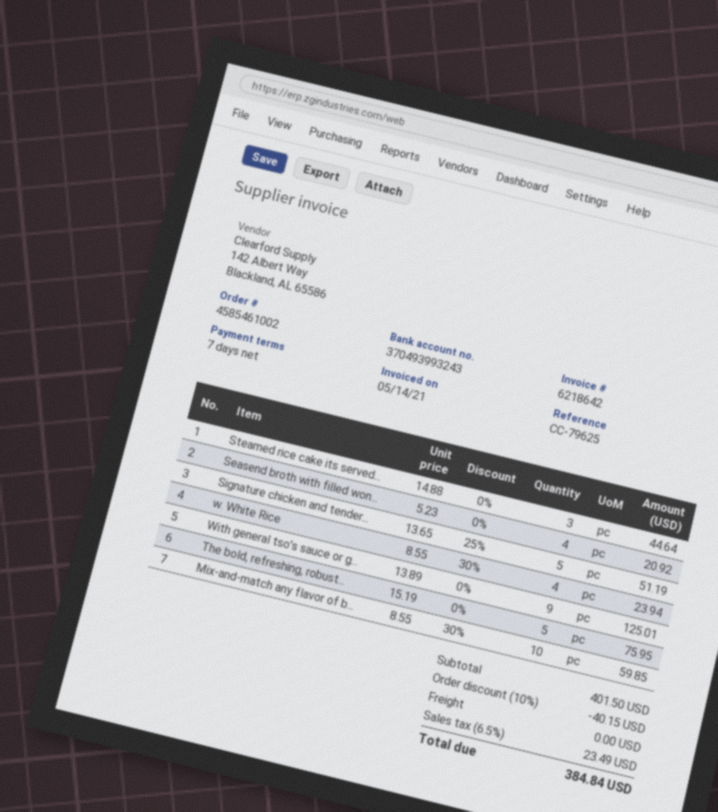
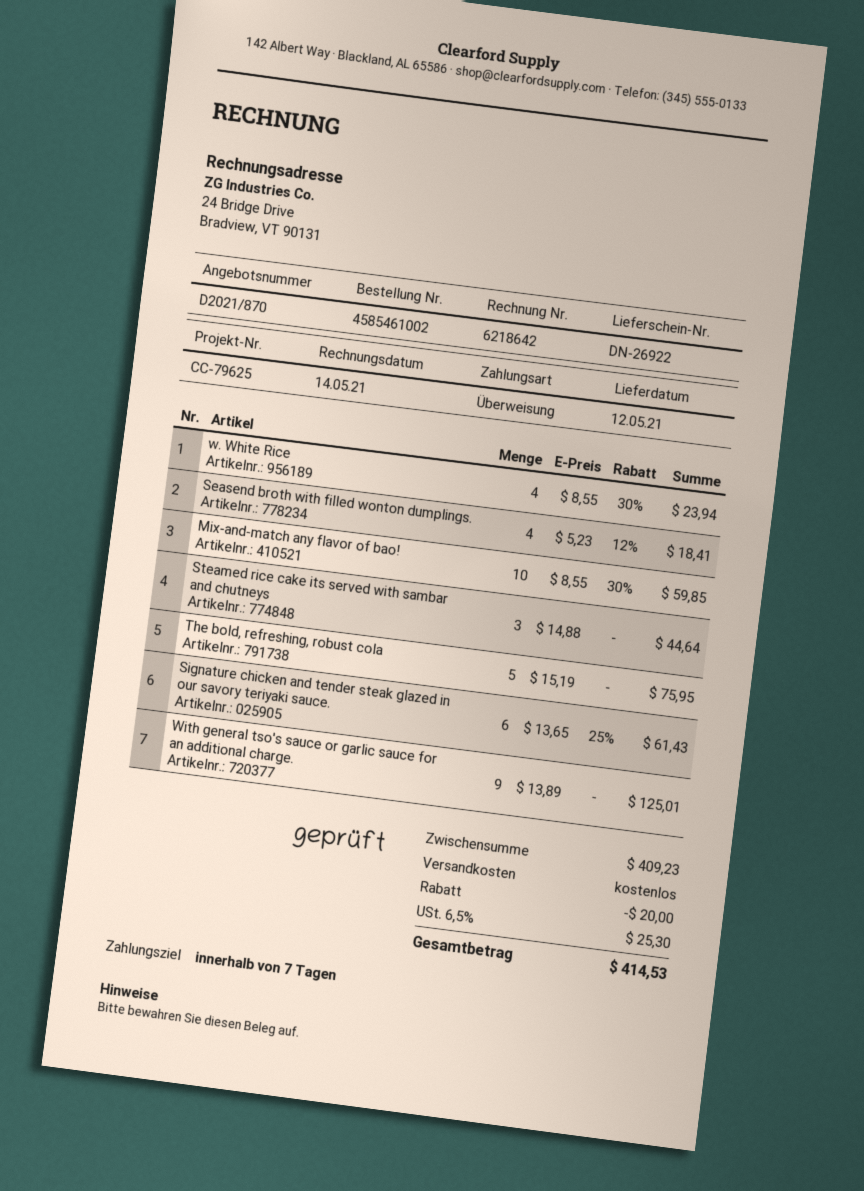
Seasend broth with filled won...: 4 x 5.23 = 20.92 -> 4 x 5.23 - 12% = 18.41
Signature chicken and tender...: 5 x 13.65 - 25% = 51.19 -> 6 x 13.65 - 25% = 61.43
subtotal: 401.50 -> 409.23
discount: 40.15 -> 20.00
tax: 6.5% = 23.49 -> 6.5% = 25.30
total: 384.84 -> 414.53

